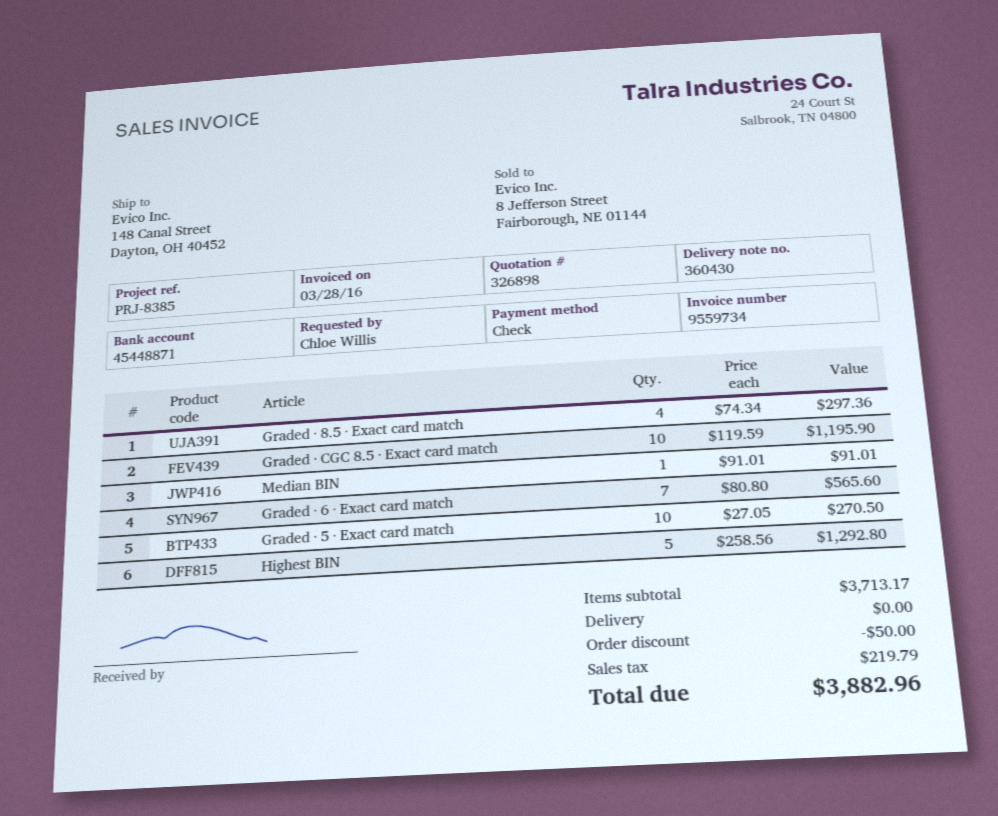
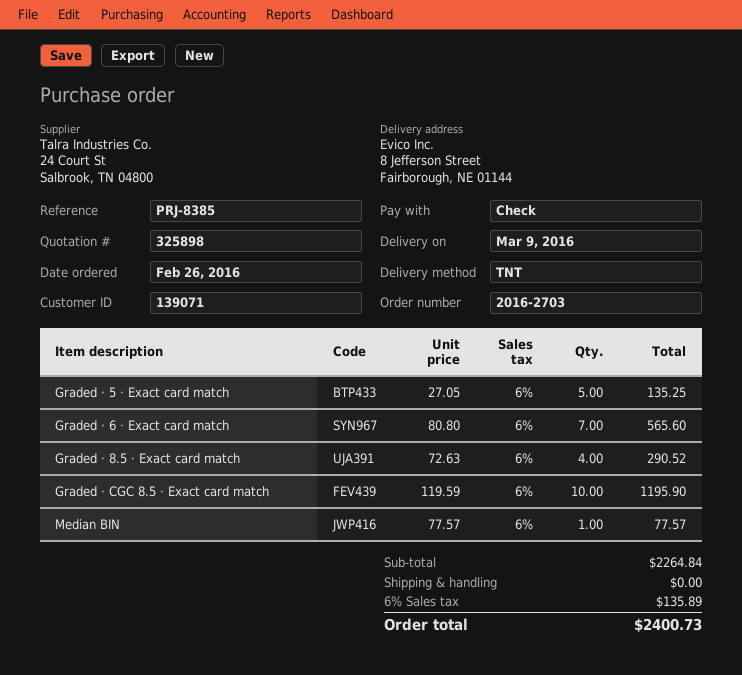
quote number: 326898 -> 325898
ship to: 148 Canal Street, Dayton, OH 40452 -> 8 Jefferson Street, Fairborough, NE 01144
Graded · 8.5 · Exact card match: 4 x 74.34 = 297.36 -> 4 x 72.63 = 290.52
Median BIN: 1 x 91.01 = 91.01 -> 1 x 77.57 = 77.57
Graded · 5 · Exact card match: 10 x 27.05 = 270.50 -> 5 x 27.05 = 135.25
Highest BIN: 5 x 258.56 = 1292.80 -> none
subtotal: 3713.17 -> 2264.84
discount: 50.00 -> none
tax: 219.79 -> 135.89
total: 3882.96 -> 2400.73

